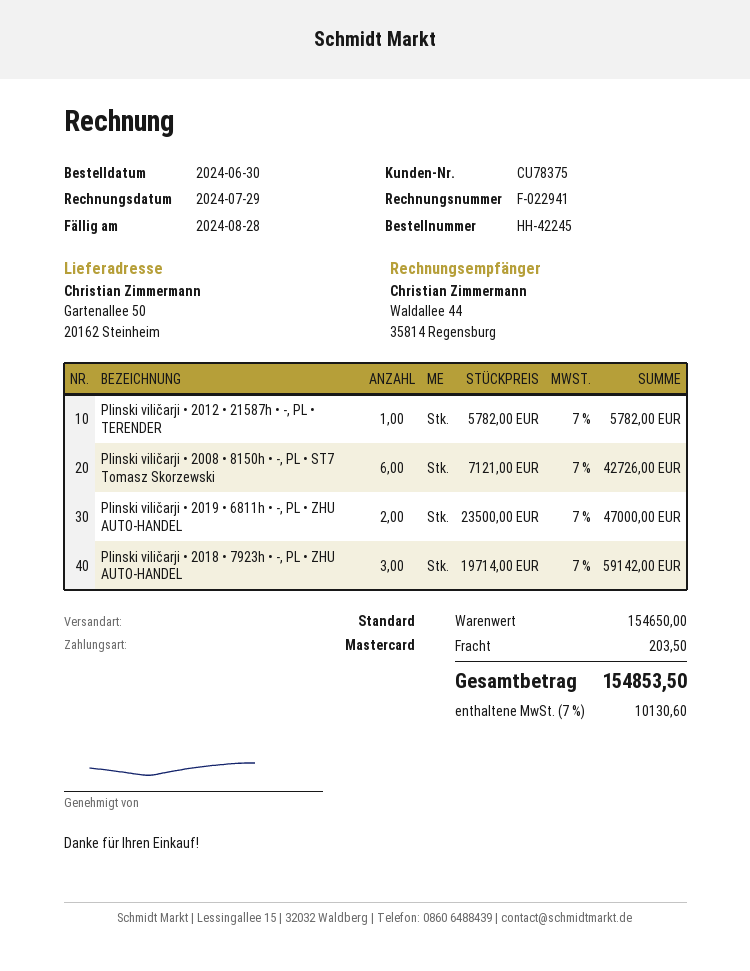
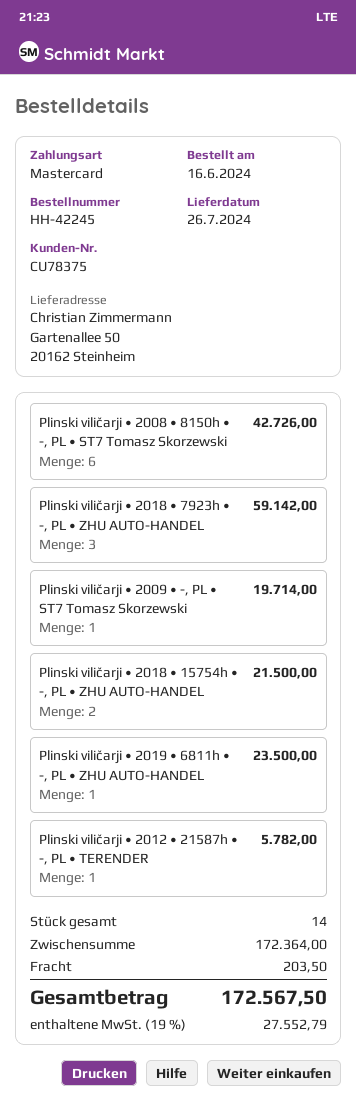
order date: 2024-06-30 -> 2024-06-16
Plinski viličarji • 2019 • 6811h • -, PL • ZHU AUTO-HANDEL: 2 for 47000.00 -> 1 for 23500.00
Plinski viličarji • 2009 • -, PL • ST7 Tomasz Skorzewski: none -> 1 for 19714.00
Plinski viličarji • 2018 • 15754h • -, PL • ZHU AUTO-HANDEL: none -> 2 for 21500.00
subtotal: 154650.00 -> 172364.00
tax: 7% = 10130.60 -> 19% = 27552.79
total: 154853.50 -> 172567.50

